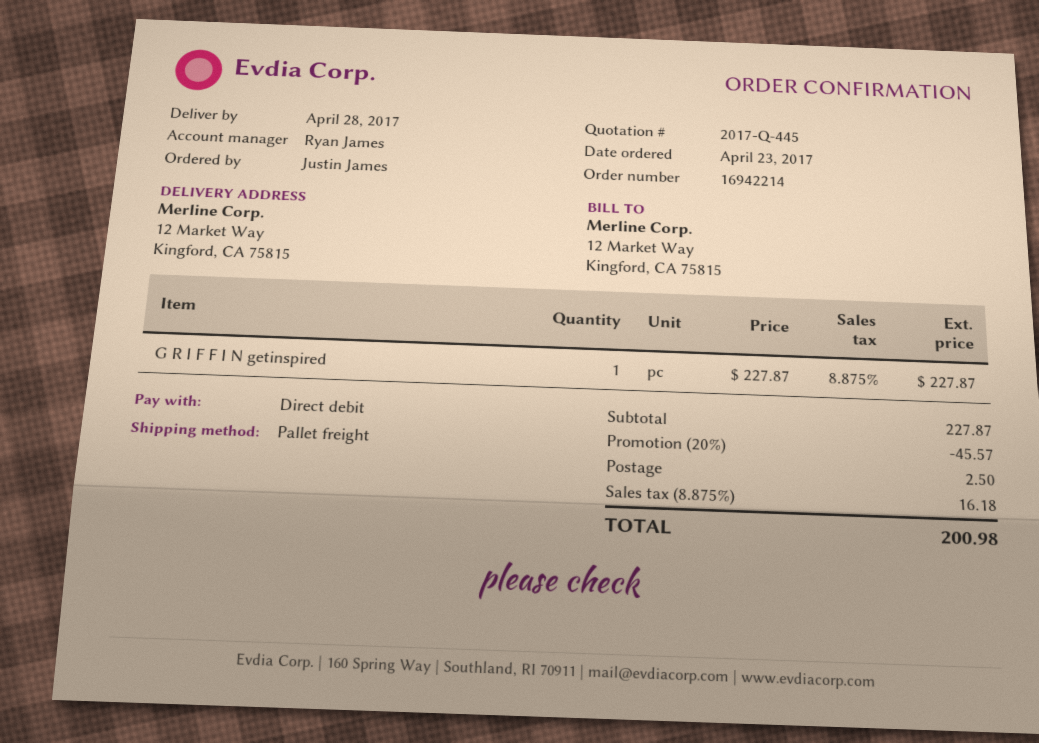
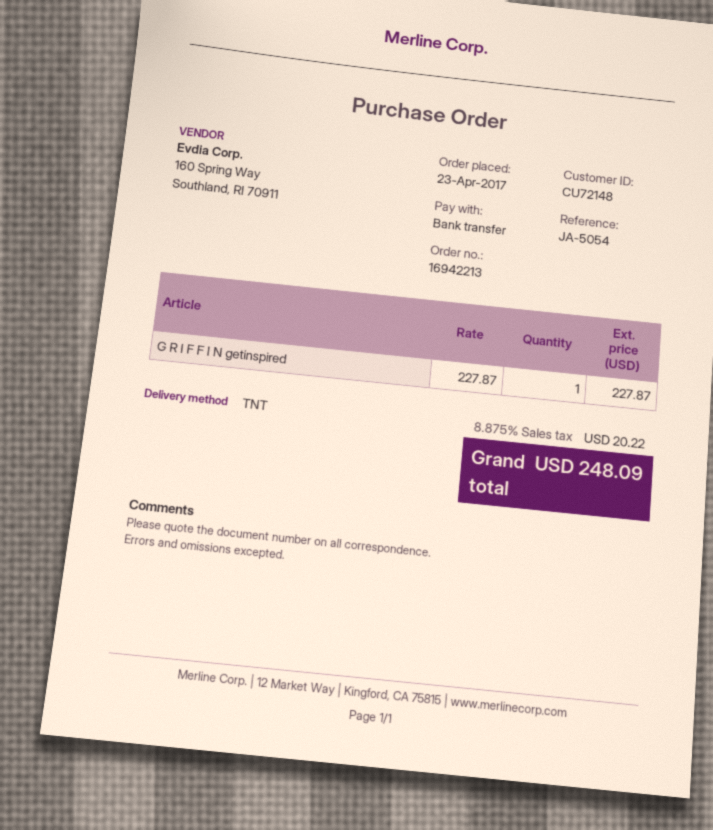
order number: 16942214 -> 16942213
payment method: direct debit -> bank transfer
shipping method: pallet freight -> TNT
discount: 20% = 45.57 -> none
shipping: 2.50 -> none
tax: 8.875% = 16.18 -> 8.875% = 20.22
total: 200.98 -> 248.09

